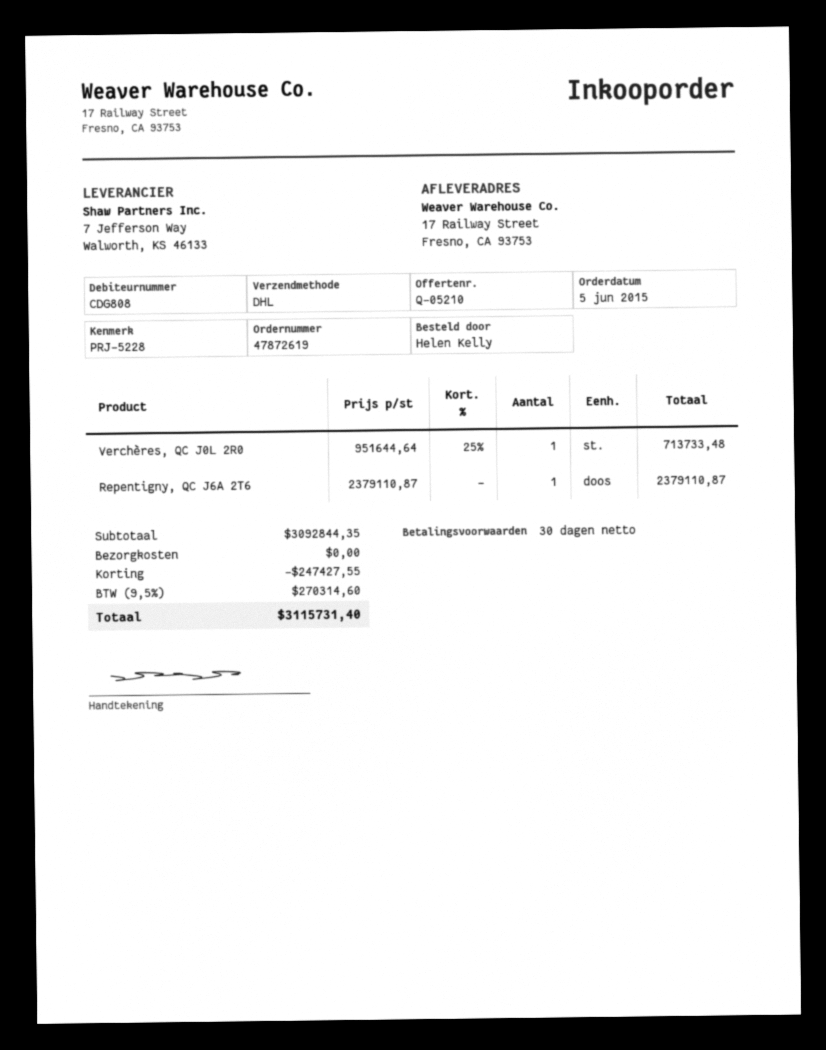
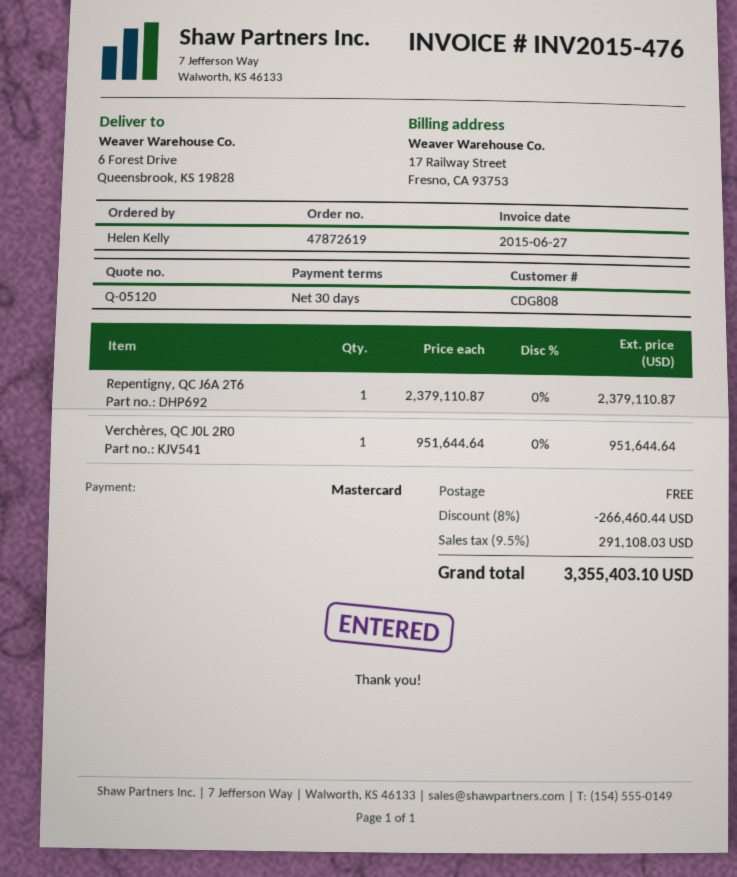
quote number: Q-05210 -> Q-05120
ship to: 17 Railway Street, Fresno, CA 93753 -> 6 Forest Drive, Queensbrook, KS 19828
Verchères, QC J0L 2R0: 1 x 951644.64 - 25% = 713733.48 -> 1 x 951644.64 = 951644.64
discount: 247427.55 -> 266460.44
tax: 9.5% = 270314.60 -> 9.5% = 291108.03
total: 3115731.40 -> 3355403.10

